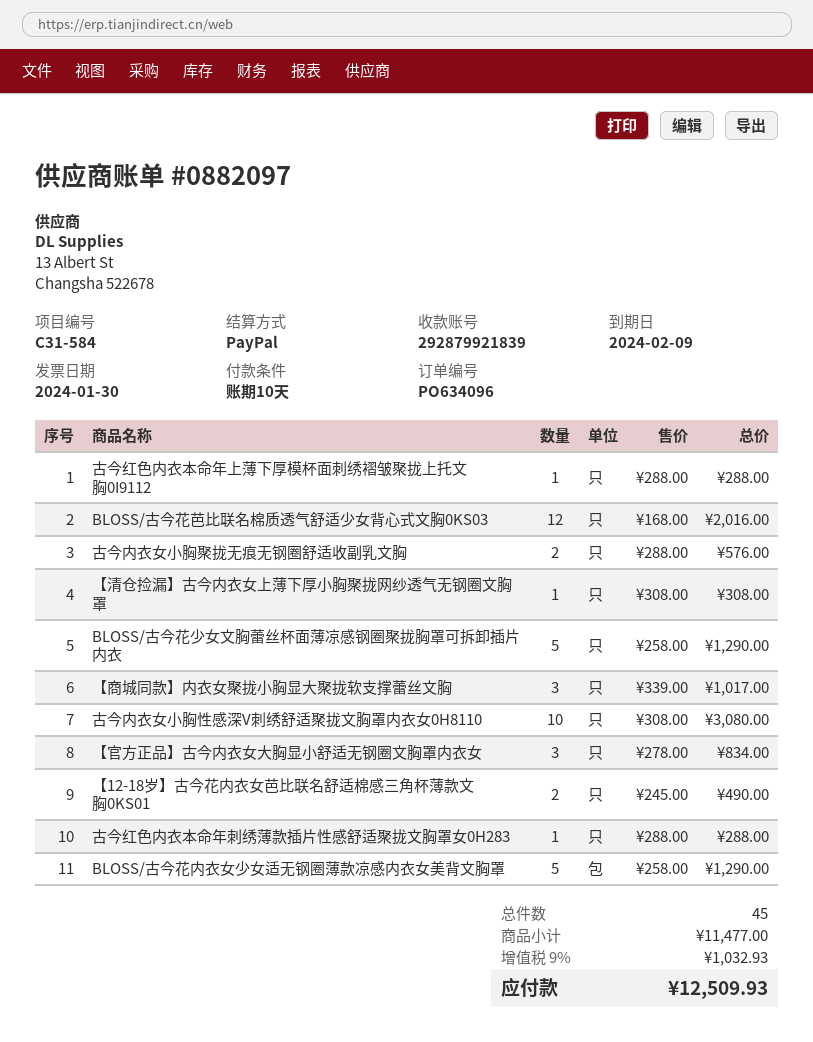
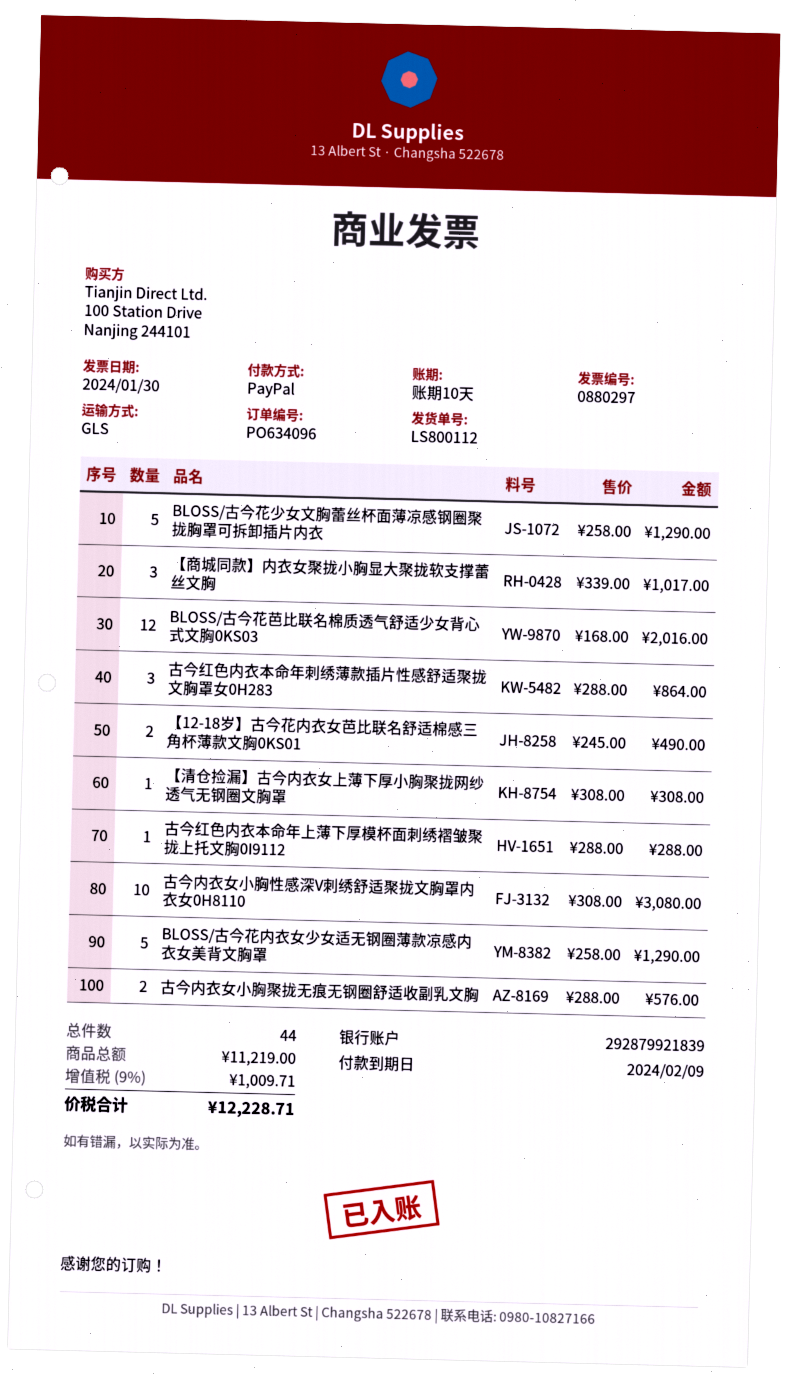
invoice number: 0882097 -> 0880297
【官方正品】古今内衣女大胸显小舒适无钢圈文胸罩内衣女: 3 x 278.00 = 834.00 -> none
古今红色内衣本命年刺绣薄款插片性感舒适聚拢文胸罩女0H283: 1 x 288.00 = 288.00 -> 3 x 288.00 = 864.00
total quantity: 45 -> 44
subtotal: 11477.00 -> 11219.00
tax: 9% = 1032.93 -> 9% = 1009.71
total: 12509.93 -> 12228.71

